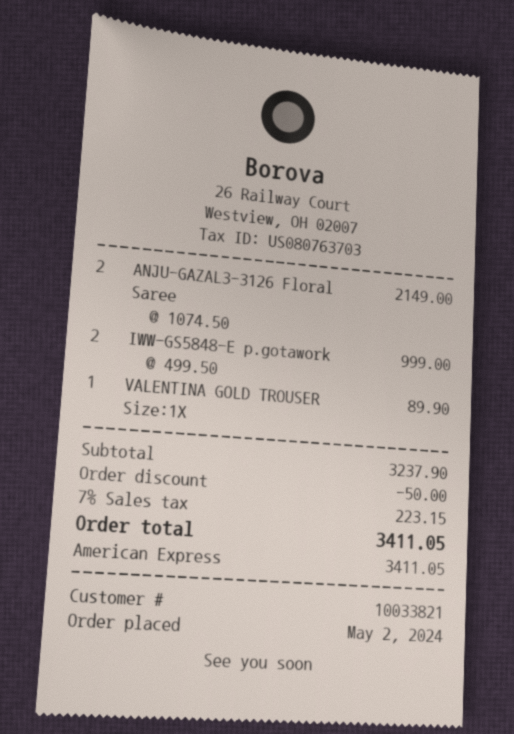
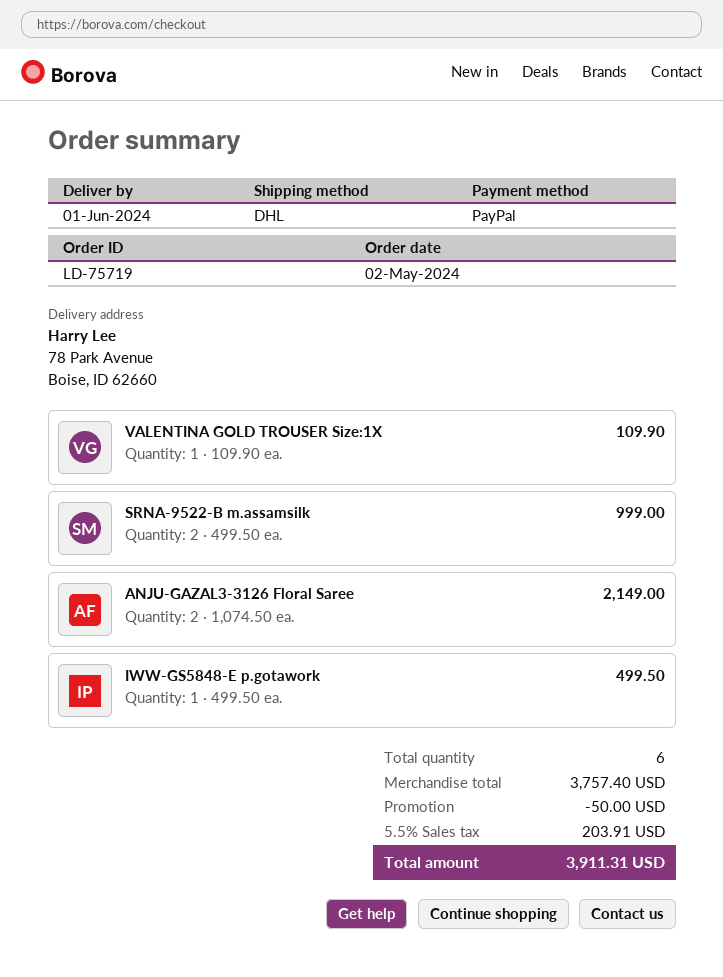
payment method: American Express -> PayPal
IWW-GS5848-E p.gotawork: 2 x 499.50 = 999.00 -> 1 x 499.50 = 499.50
VALENTINA GOLD TROUSER Size:1X: 1 x 89.90 = 89.90 -> 1 x 109.90 = 109.90
SRNA-9522-B m.assamsilk: none -> 2 x 499.50 = 999.00
subtotal: 3237.90 -> 3757.40
tax: 7% = 223.15 -> 5.5% = 203.91
total: 3411.05 -> 3911.31

